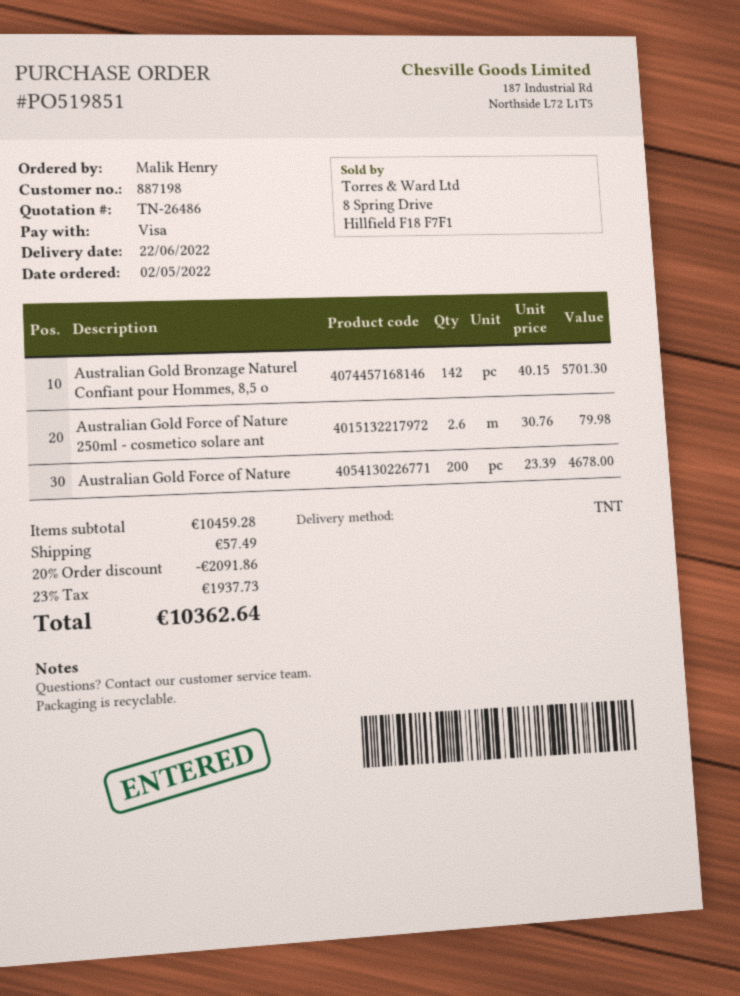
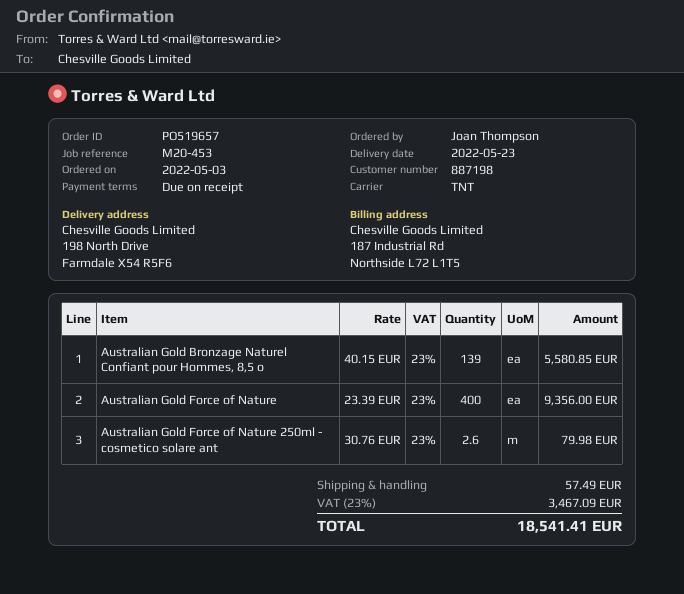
order number: PO519851 -> PO519657
order date: 2022-05-02 -> 2022-05-03
delivery date: 2022-06-22 -> 2022-05-23
ordered by: Malik Henry -> Joan Thompson
Australian Gold Bronzage Naturel Confiant pour Hommes, 8,5 o: 142 x 40.15 = 5701.30 -> 139 x 40.15 = 5580.85
Australian Gold Force of Nature: 200 x 23.39 = 4678.00 -> 400 x 23.39 = 9356.00
discount: 20% = 2091.86 -> none
tax: 23% = 1937.73 -> 23% = 3467.09
total: 10362.64 -> 18541.41

